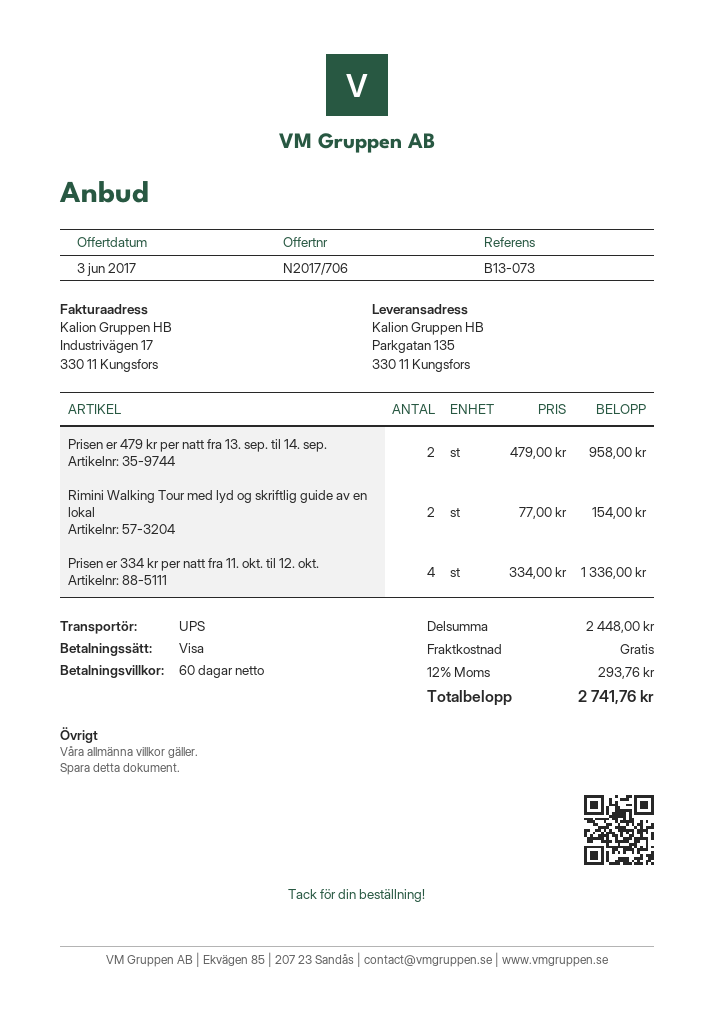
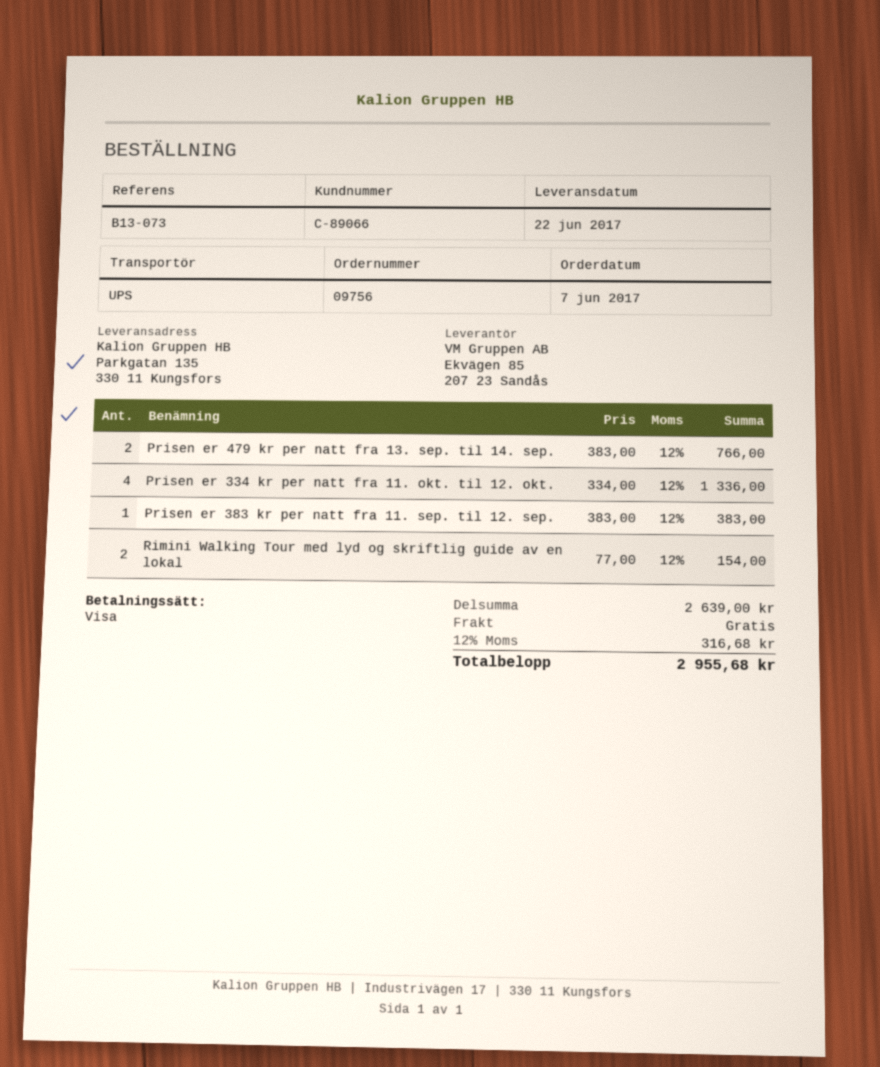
Prisen er 479 kr per natt fra 13. sep. til 14. sep.: 2 x 479.00 = 958.00 -> 2 x 383.00 = 766.00
Prisen er 383 kr per natt fra 11. sep. til 12. sep.: none -> 1 x 383.00 = 383.00
subtotal: 2448.00 -> 2639.00
tax: 12% = 293.76 -> 12% = 316.68
total: 2741.76 -> 2955.68

